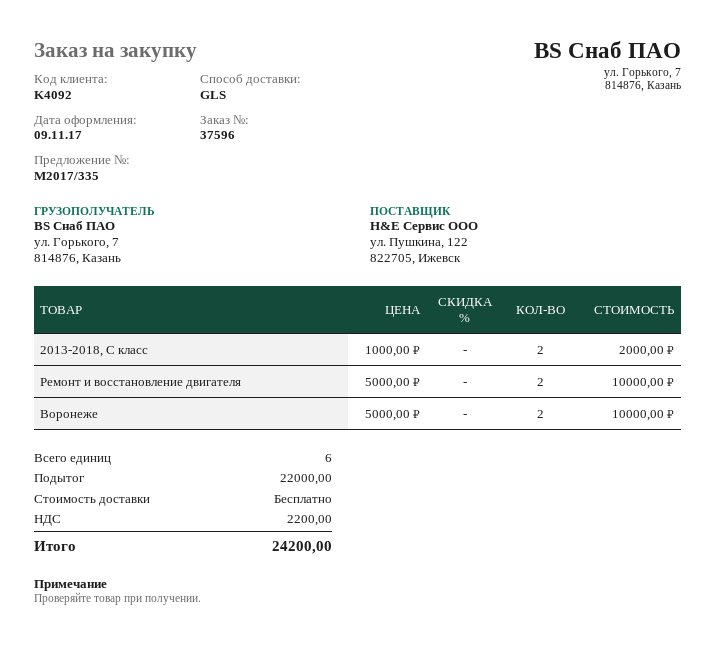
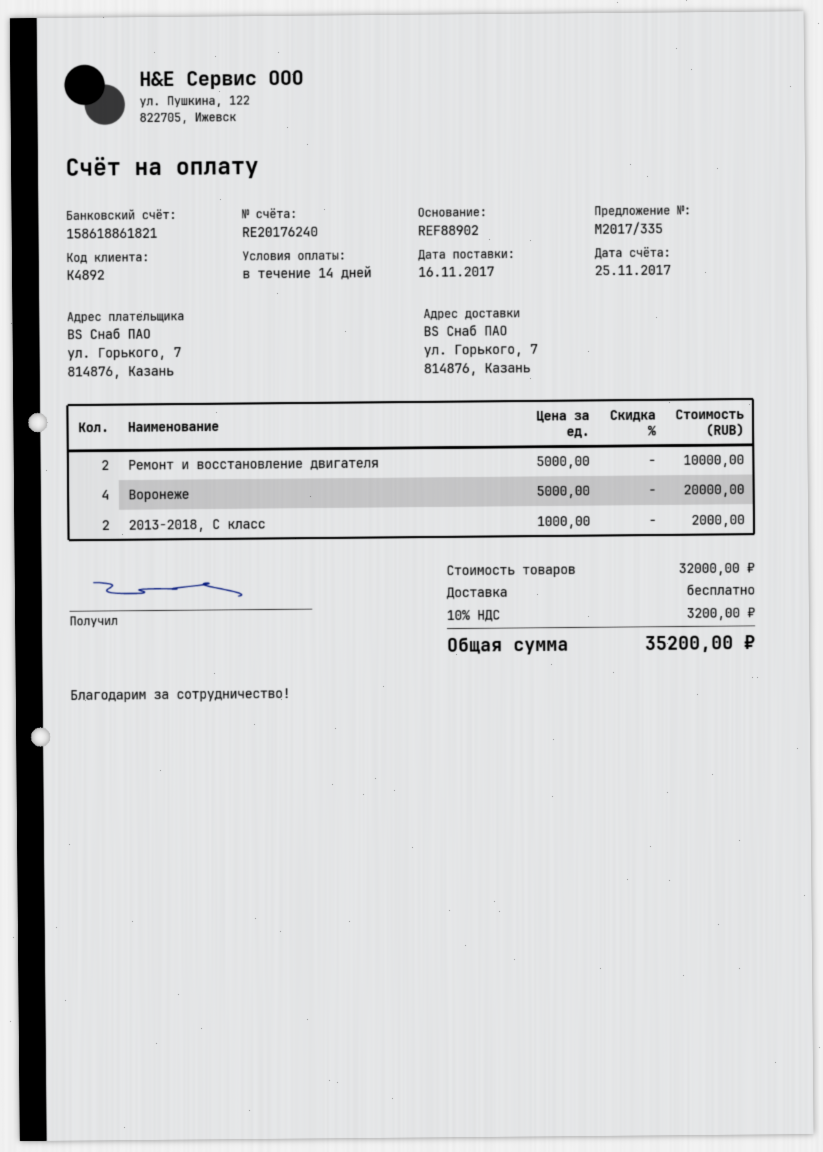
customer number: K4092 -> K4892
Воронеже: 2 x 5000.00 = 10000.00 -> 4 x 5000.00 = 20000.00
subtotal: 22000.00 -> 32000.00
tax: 2200.00 -> 3200.00
total: 24200.00 -> 35200.00

